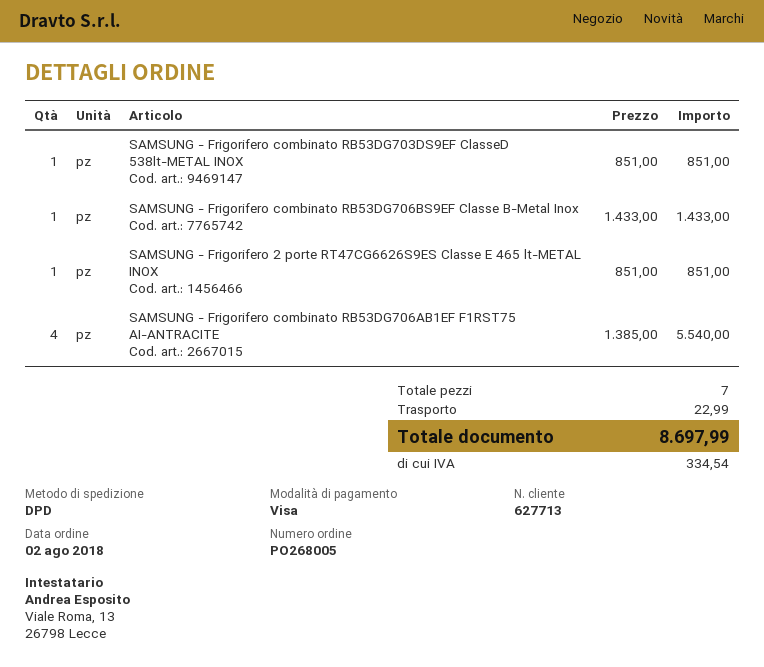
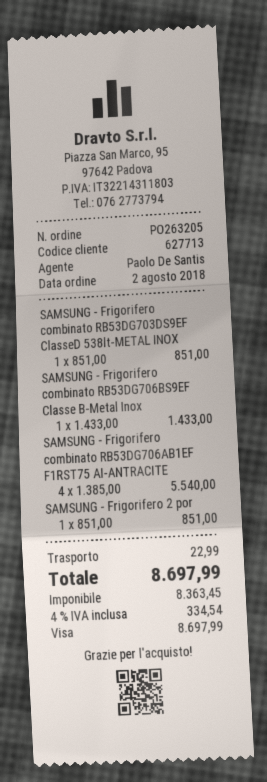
order number: PO268005 -> PO263205

